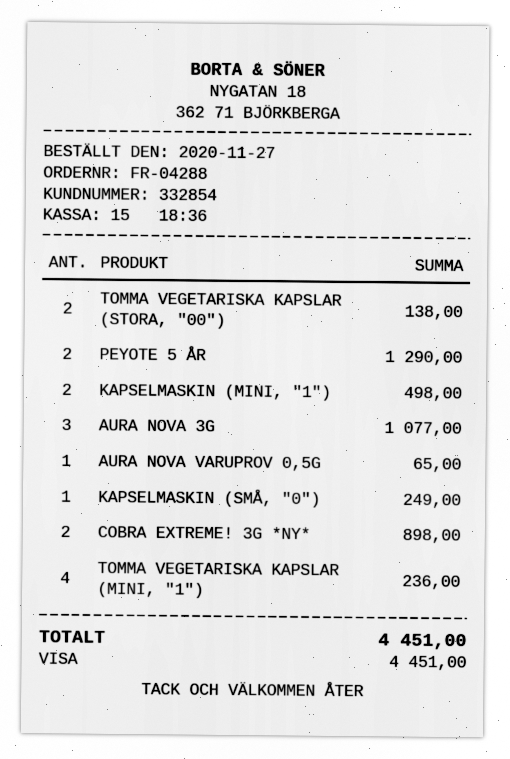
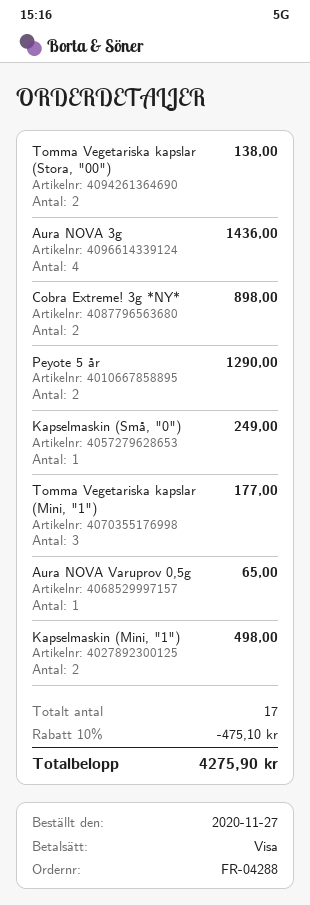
AURA NOVA 3G: 3 for 1077.00 -> 4 for 1436.00
TOMMA VEGETARISKA KAPSLAR (MINI, "1"): 4 for 236.00 -> 3 for 177.00
discount: none -> 10% = 475.10
total: 4451.00 -> 4275.90

